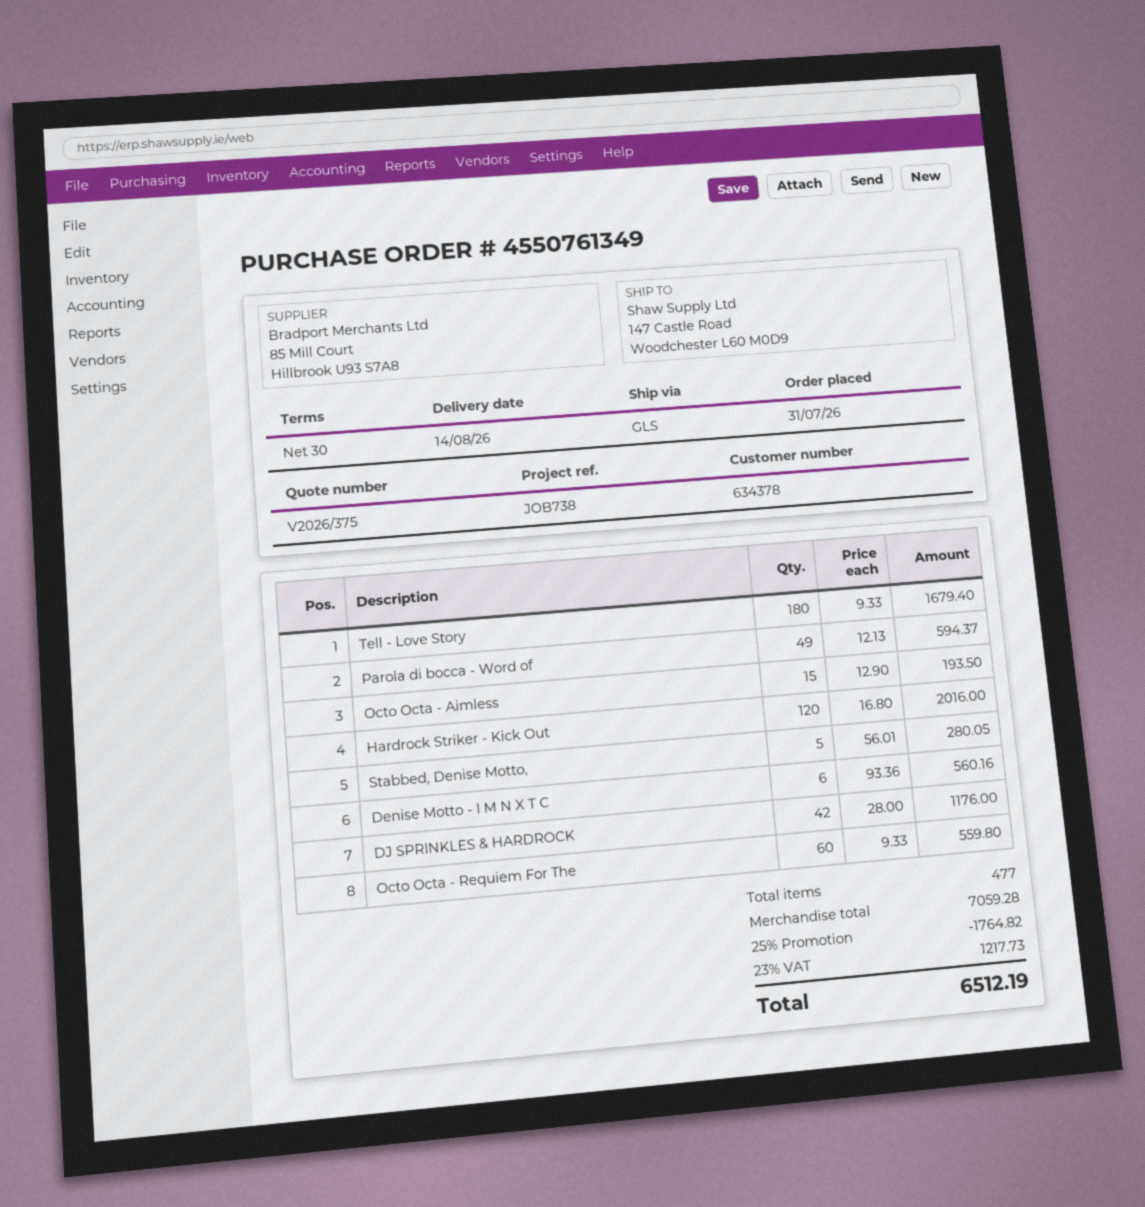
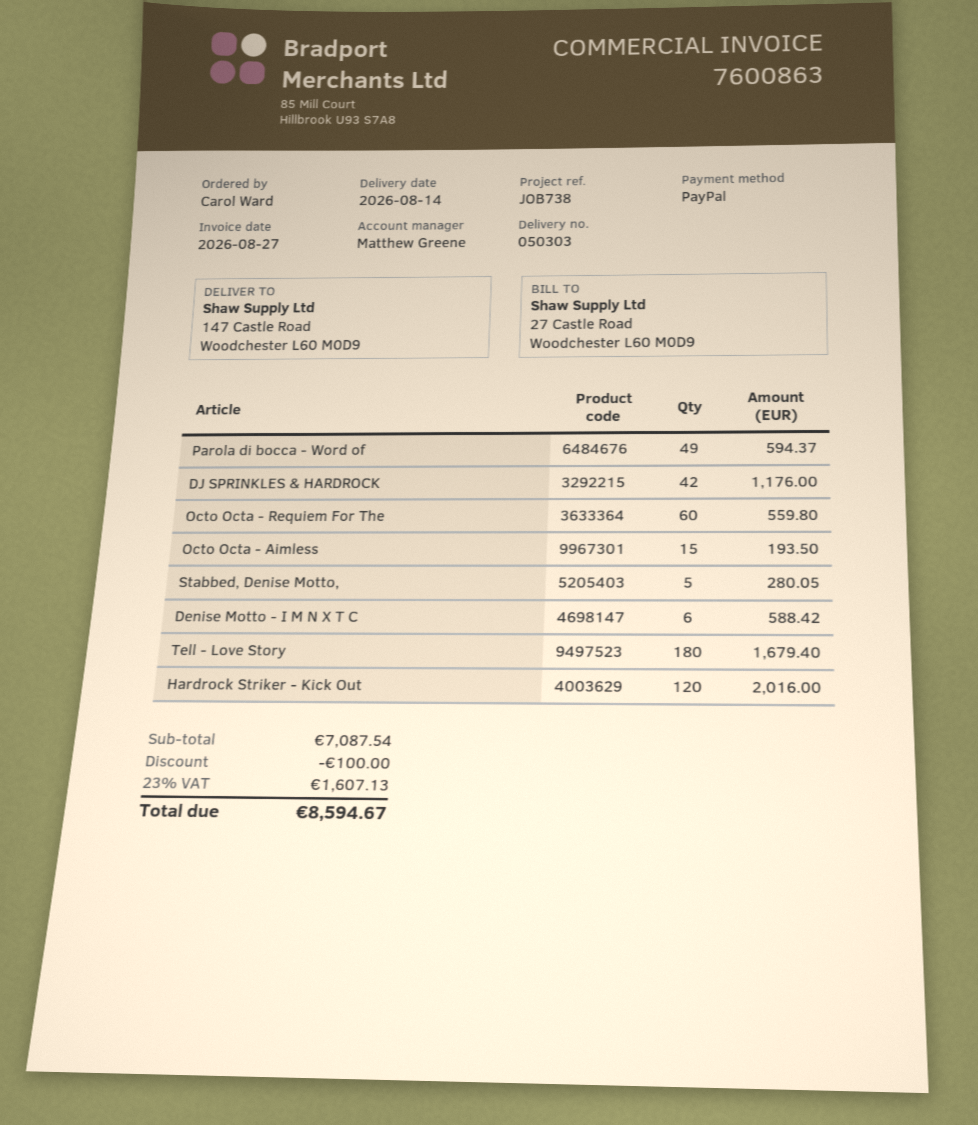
Denise Motto - I M N X T C: 6 for 560.16 -> 6 for 588.42
subtotal: 7059.28 -> 7087.54
discount: 1764.82 -> 100.00
tax: 23% = 1217.73 -> 23% = 1607.13
total: 6512.19 -> 8594.67

